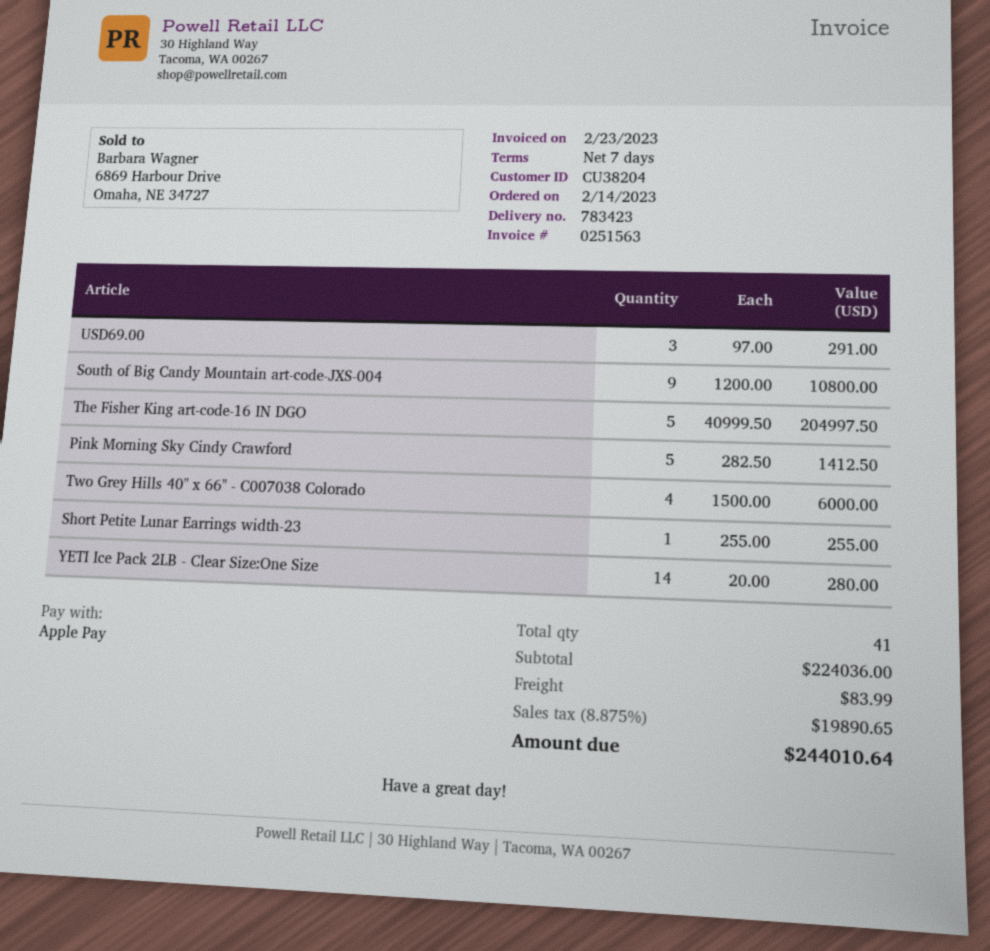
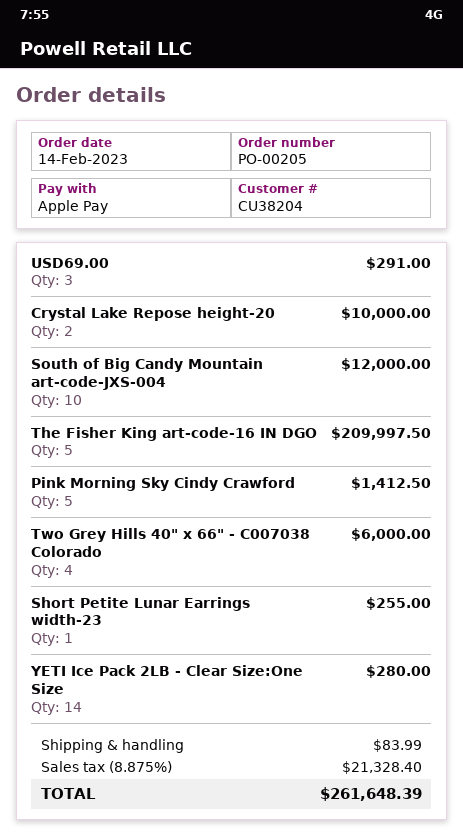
South of Big Candy Mountain art-code-JXS-004: 9 for 10800.00 -> 10 for 12000.00
The Fisher King art-code-16 IN DGO: 5 for 204997.50 -> 5 for 209997.50
Crystal Lake Repose height-20: none -> 2 for 10000.00
tax: 8.875% = 19890.65 -> 8.875% = 21328.40
total: 244010.64 -> 261648.39

